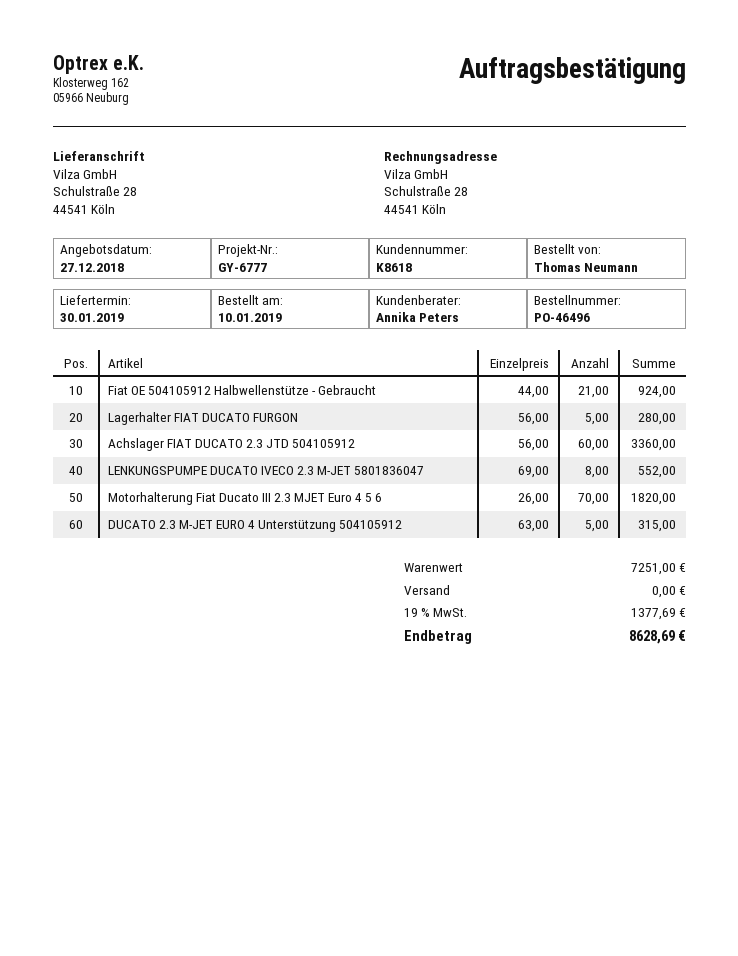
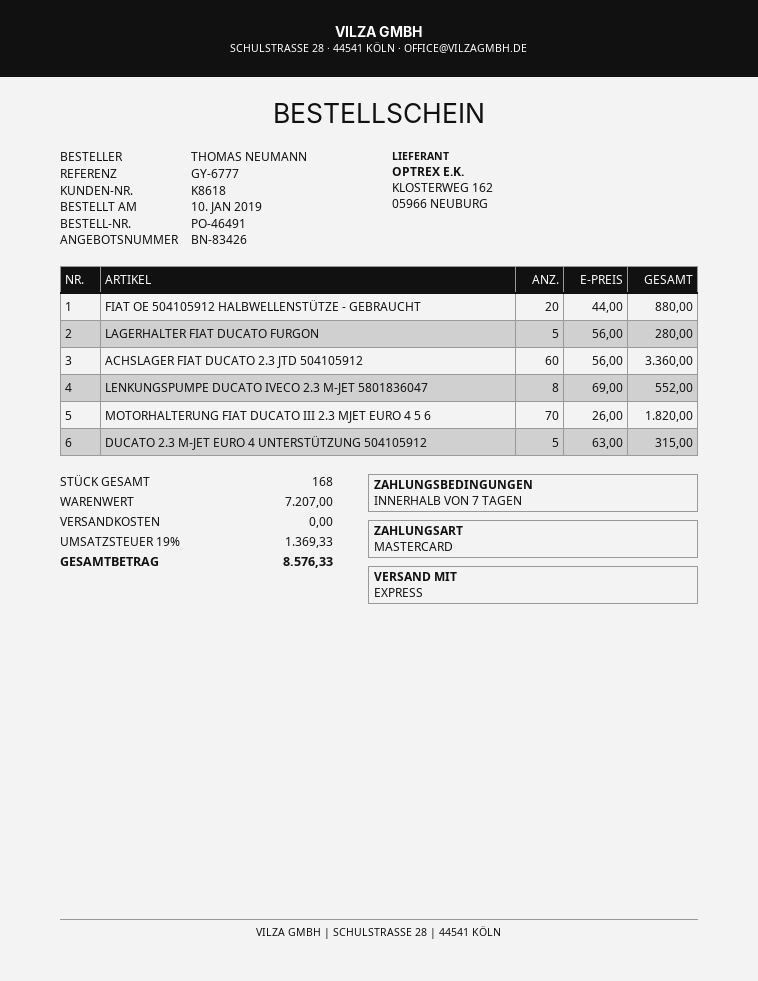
order number: PO-46496 -> PO-46491
Fiat OE 504105912 Halbwellenstütze - Gebraucht: 21 x 44.00 = 924.00 -> 20 x 44.00 = 880.00
subtotal: 7251.00 -> 7207.00
tax: 19% = 1377.69 -> 19% = 1369.33
total: 8628.69 -> 8576.33

